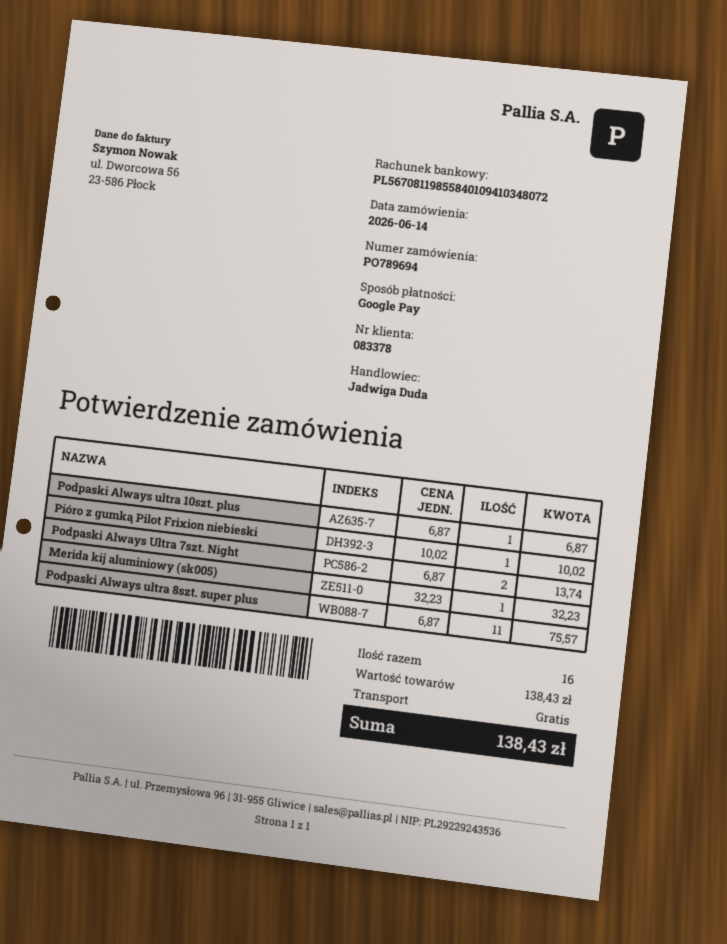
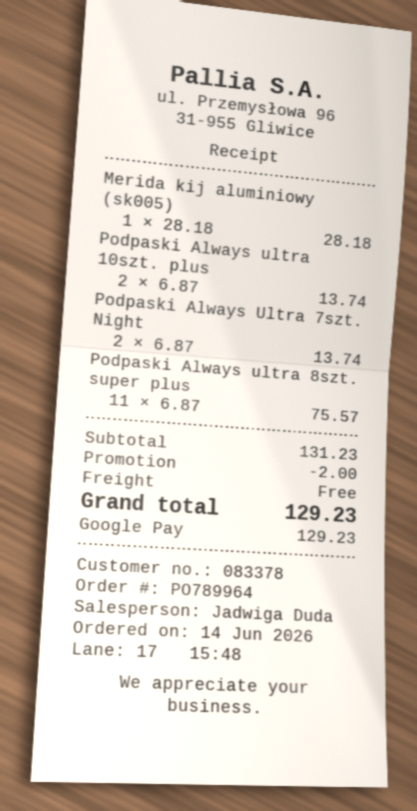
order number: PO789694 -> PO789964
Podpaski Always ultra 10szt. plus: 1 x 6.87 = 6.87 -> 2 x 6.87 = 13.74
Pióro z gumką Pilot Frixion niebieski: 1 x 10.02 = 10.02 -> none
Merida kij aluminiowy (sk005): 1 x 32.23 = 32.23 -> 1 x 28.18 = 28.18
subtotal: 138.43 -> 131.23
discount: none -> 2.00
total: 138.43 -> 129.23

